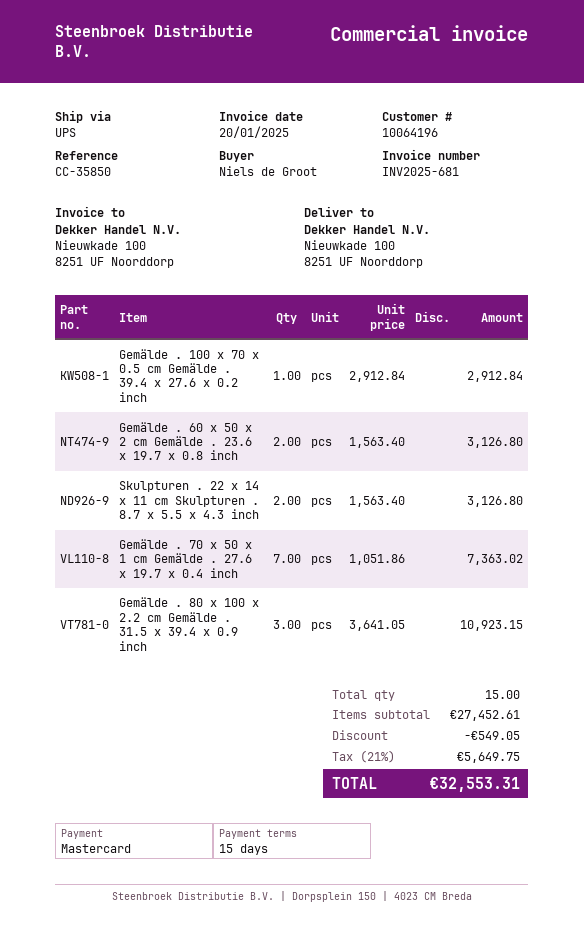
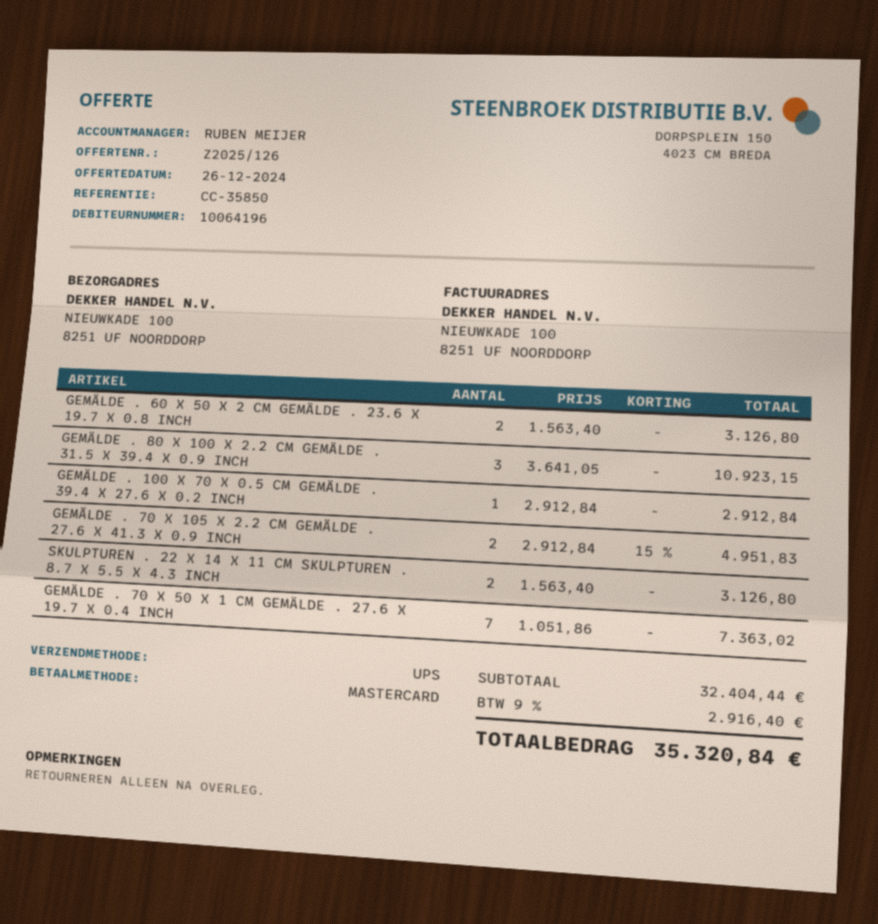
GEMÄLDE . 70 X 105 X 2.2 CM GEMÄLDE . 27.6 X 41.3 X 0.9 INCH: none -> 2 x 2912.84 - 15% = 4951.83
subtotal: 27452.61 -> 32404.44
discount: 549.05 -> none
tax: 21% = 5649.75 -> 9% = 2916.40
total: 32553.31 -> 35320.84

